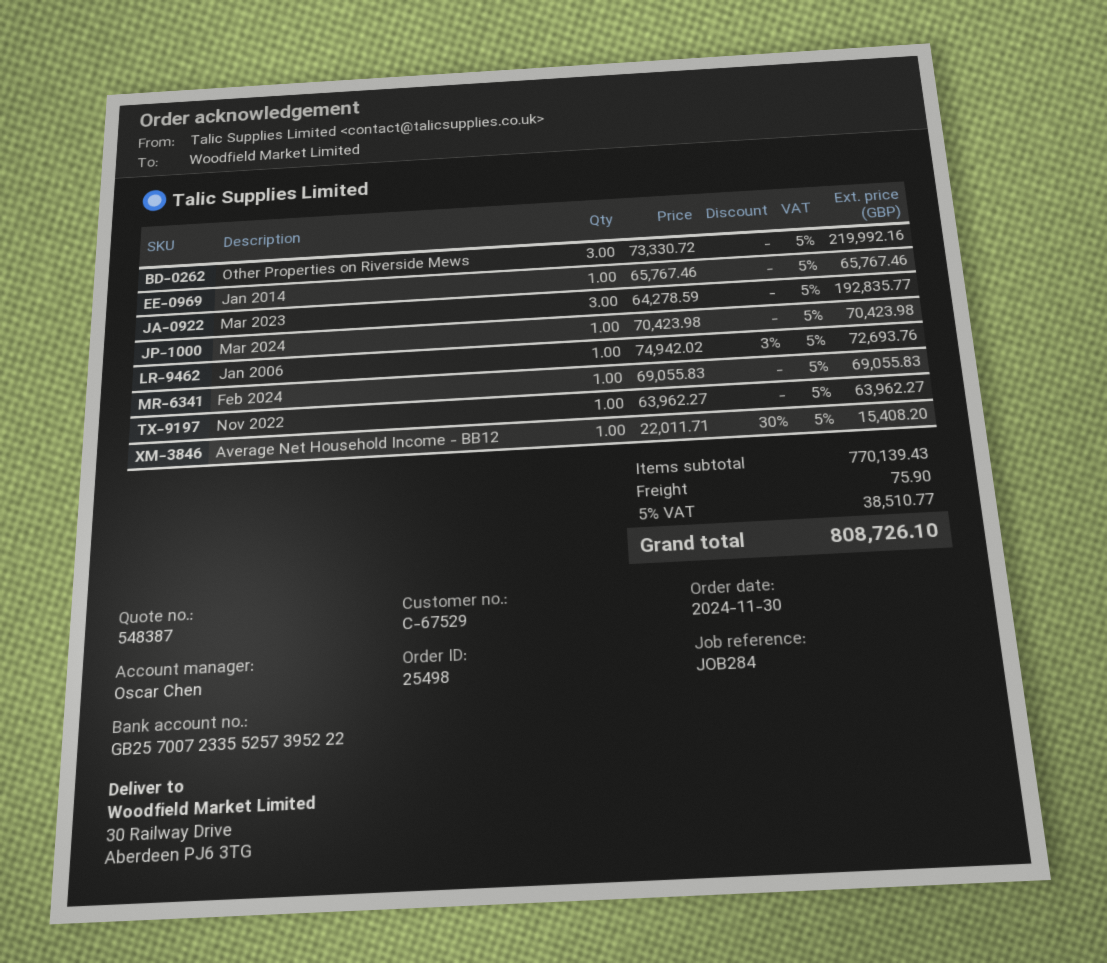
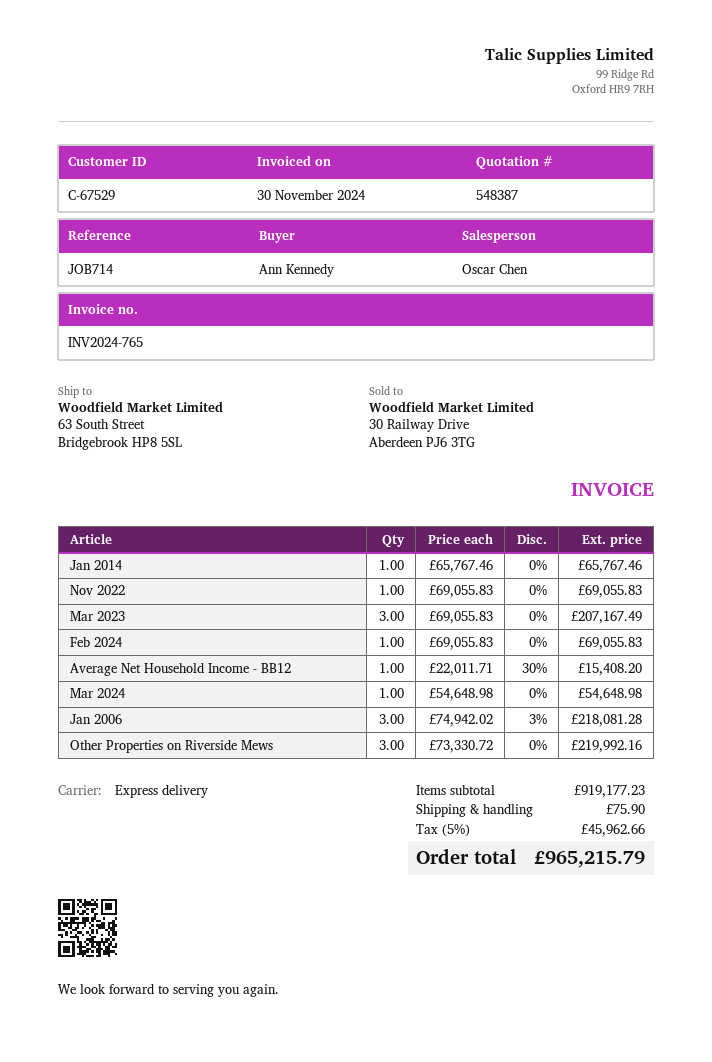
reference: JOB284 -> JOB714
ship to: 30 Railway Drive, Aberdeen PJ6 3TG -> 63 South Street, Bridgebrook HP8 5SL
Mar 2023: 3 x 64278.59 = 192835.77 -> 3 x 69055.83 = 207167.49
Mar 2024: 1 x 70423.98 = 70423.98 -> 1 x 54648.98 = 54648.98
Jan 2006: 1 x 74942.02 - 3% = 72693.76 -> 3 x 74942.02 - 3% = 218081.28
Nov 2022: 1 x 63962.27 = 63962.27 -> 1 x 69055.83 = 69055.83
subtotal: 770139.43 -> 919177.23
tax: 5% = 38510.77 -> 5% = 45962.66
total: 808726.10 -> 965215.79

